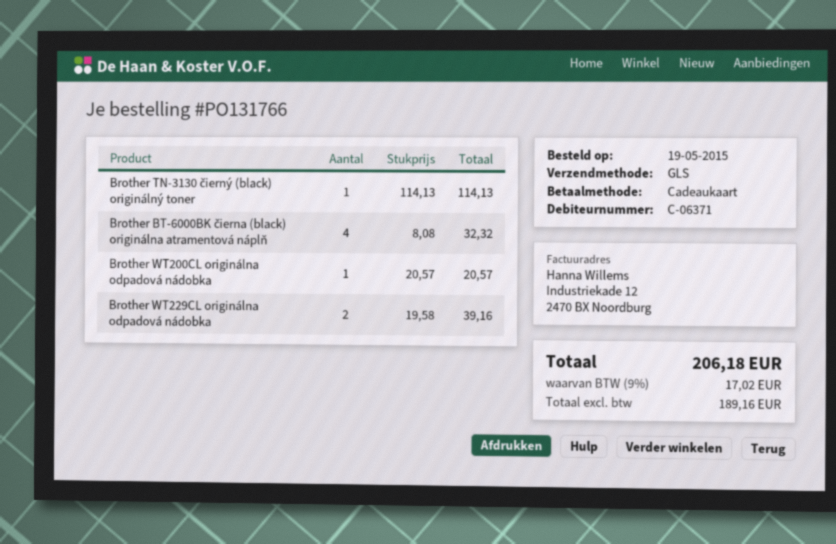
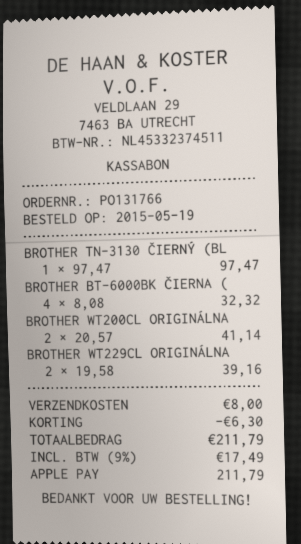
payment method: gift card -> Apple Pay
Brother TN-3130 čierný (black) originálný toner: 1 x 114.13 = 114.13 -> 1 x 97.47 = 97.47
Brother WT200CL originálna odpadová nádobka: 1 x 20.57 = 20.57 -> 2 x 20.57 = 41.14
discount: none -> 6.30
shipping: none -> 8.00
tax: 9% = 17.02 -> 9% = 17.49
total: 206.18 -> 211.79

